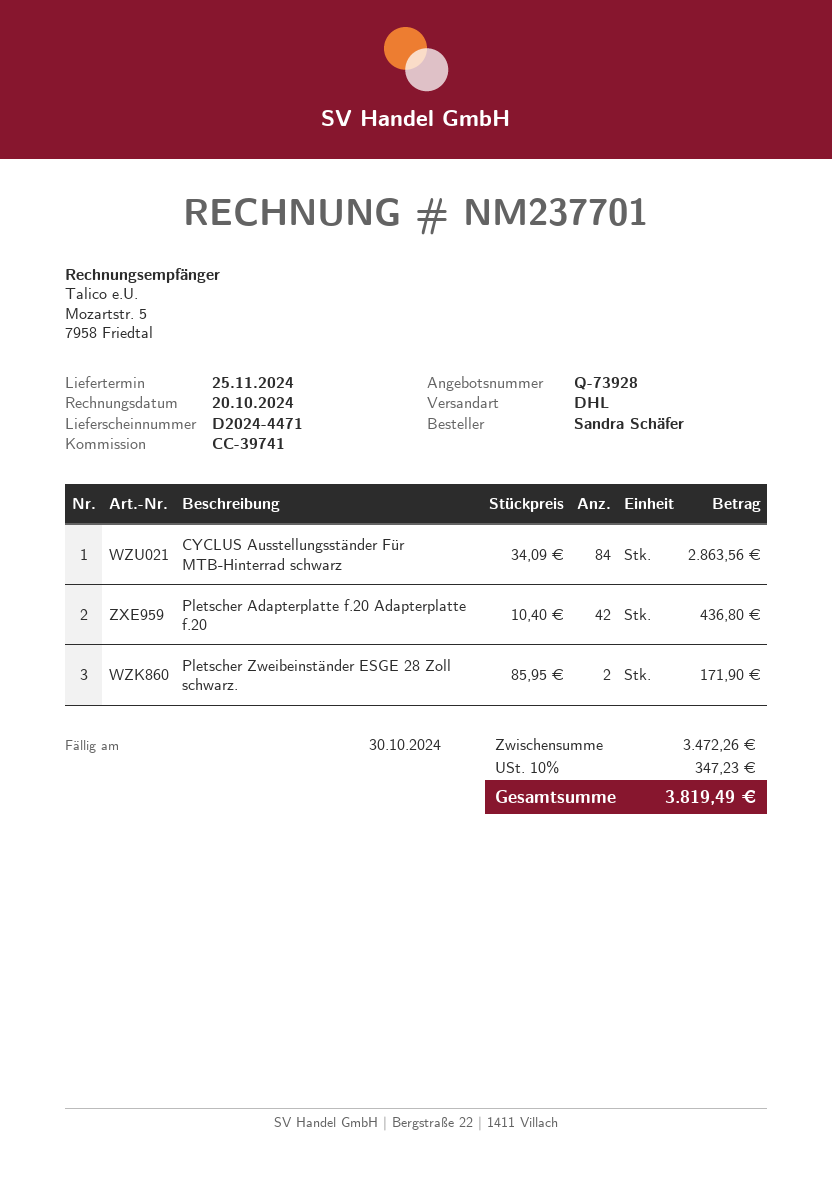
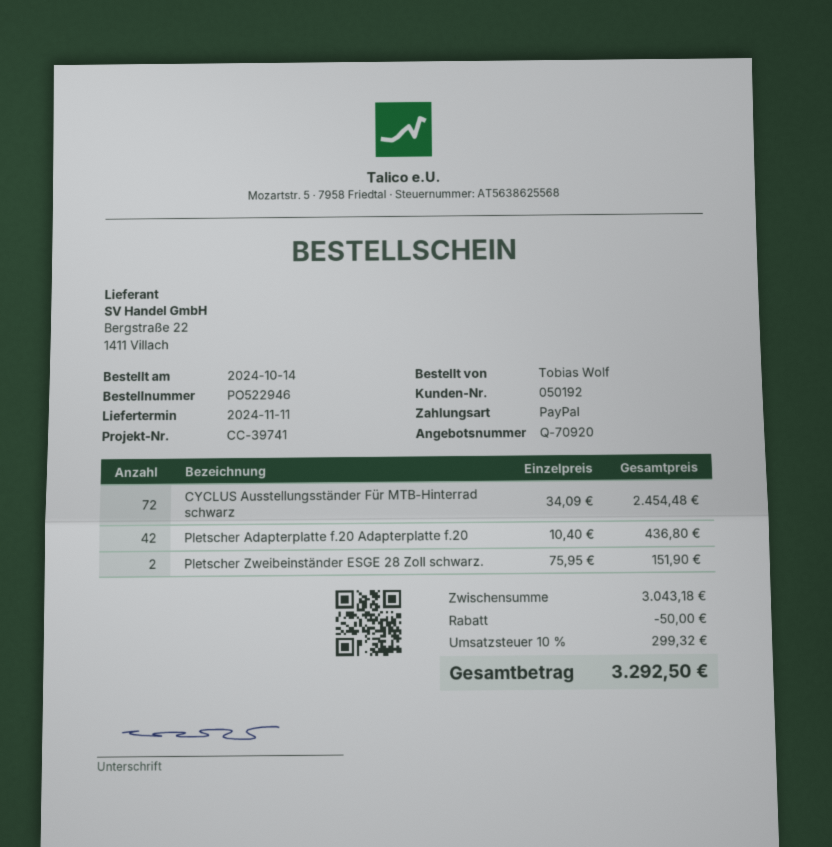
quote number: Q-73928 -> Q-70920
delivery date: 2024-11-25 -> 2024-11-11
ordered by: Sandra Schäfer -> Tobias Wolf
CYCLUS Ausstellungsständer Für MTB-Hinterrad schwarz: 84 x 34.09 = 2863.56 -> 72 x 34.09 = 2454.48
Pletscher Zweibeinständer ESGE 28 Zoll schwarz.: 2 x 85.95 = 171.90 -> 2 x 75.95 = 151.90
subtotal: 3472.26 -> 3043.18
discount: none -> 50.00
tax: 10% = 347.23 -> 10% = 299.32
total: 3819.49 -> 3292.50

